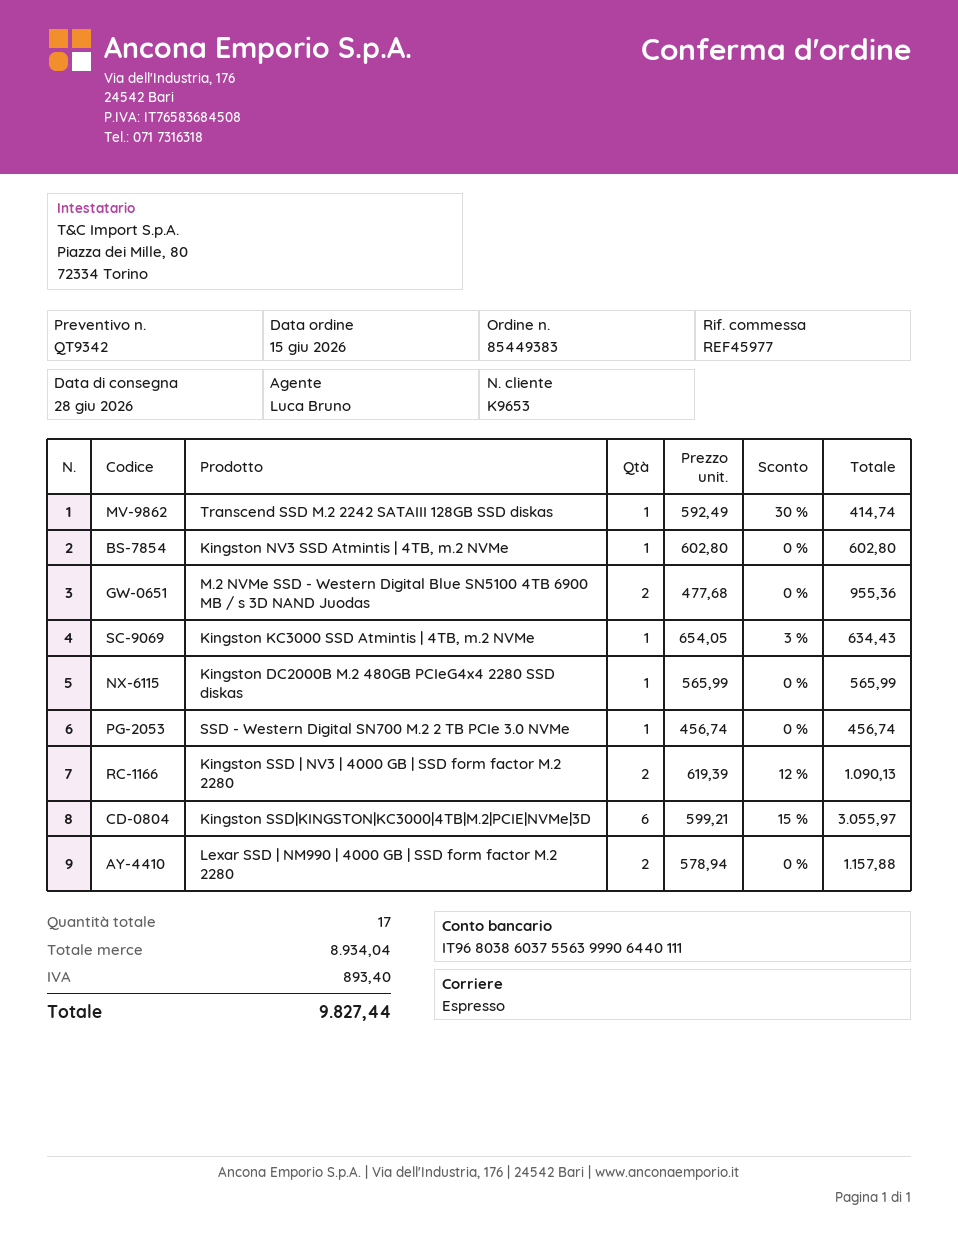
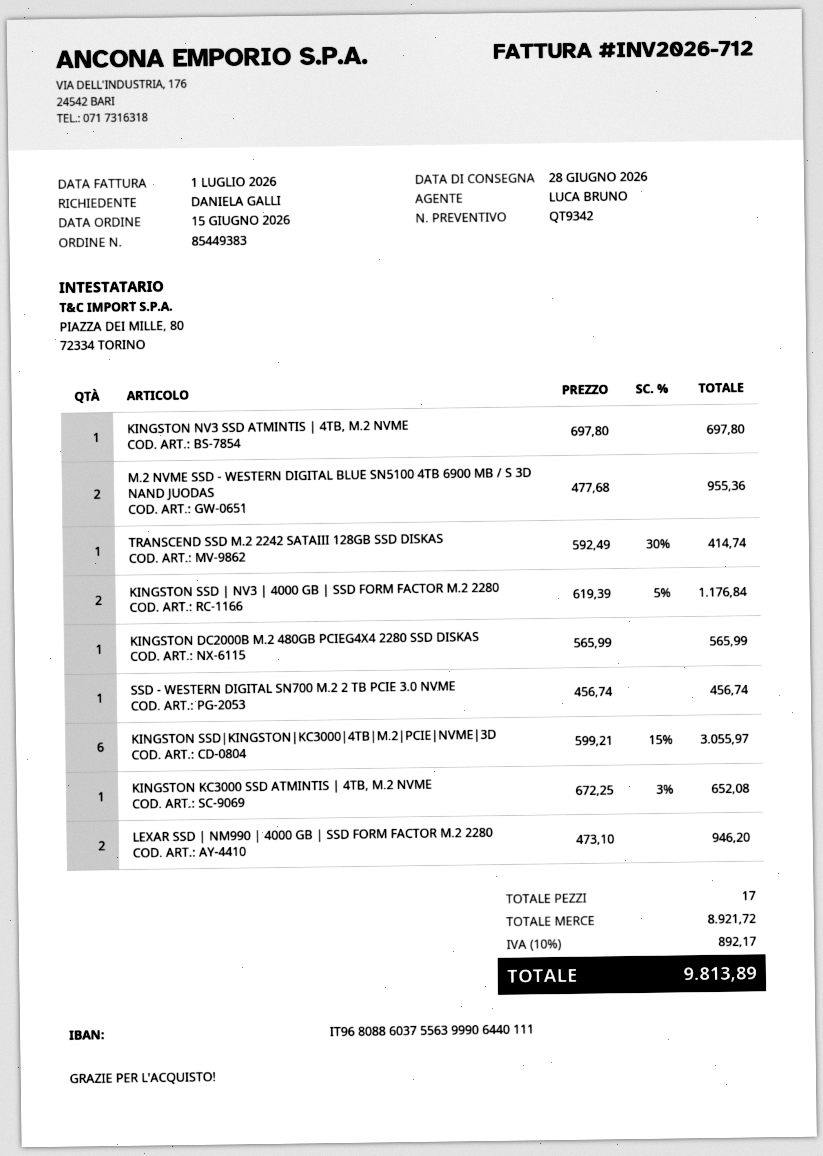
bank account: IT9680386037556399906440111 -> IT9680886037556399906440111
Kingston NV3 SSD Atmintis | 4TB, m.2 NVMe: 1 x 602.80 = 602.80 -> 1 x 697.80 = 697.80
Kingston KC3000 SSD Atmintis | 4TB, m.2 NVMe: 1 x 654.05 - 3% = 634.43 -> 1 x 672.25 - 3% = 652.08
Kingston SSD | NV3 | 4000 GB | SSD form factor M.2 2280: 2 x 619.39 - 12% = 1090.13 -> 2 x 619.39 - 5% = 1176.84
Lexar SSD | NM990 | 4000 GB | SSD form factor M.2 2280: 2 x 578.94 = 1157.88 -> 2 x 473.10 = 946.20
subtotal: 8934.04 -> 8921.72
tax: 893.40 -> 892.17
total: 9827.44 -> 9813.89

